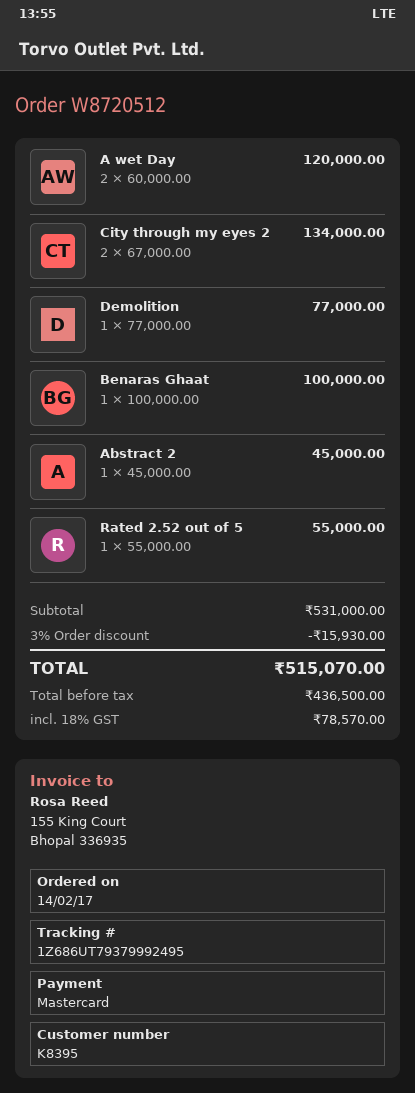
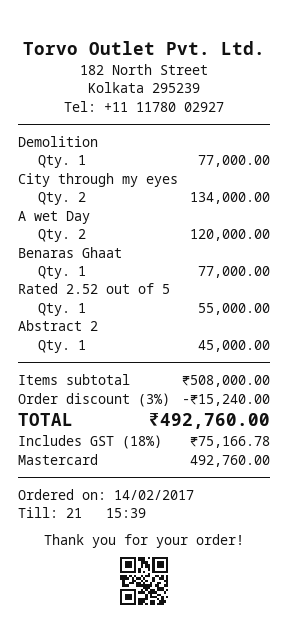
Benaras Ghaat: 1 for 100000.00 -> 1 for 77000.00
subtotal: 531000.00 -> 508000.00
discount: 3% = 15930.00 -> 3% = 15240.00
tax: 18% = 78570.00 -> 18% = 75166.78
total: 515070.00 -> 492760.00

